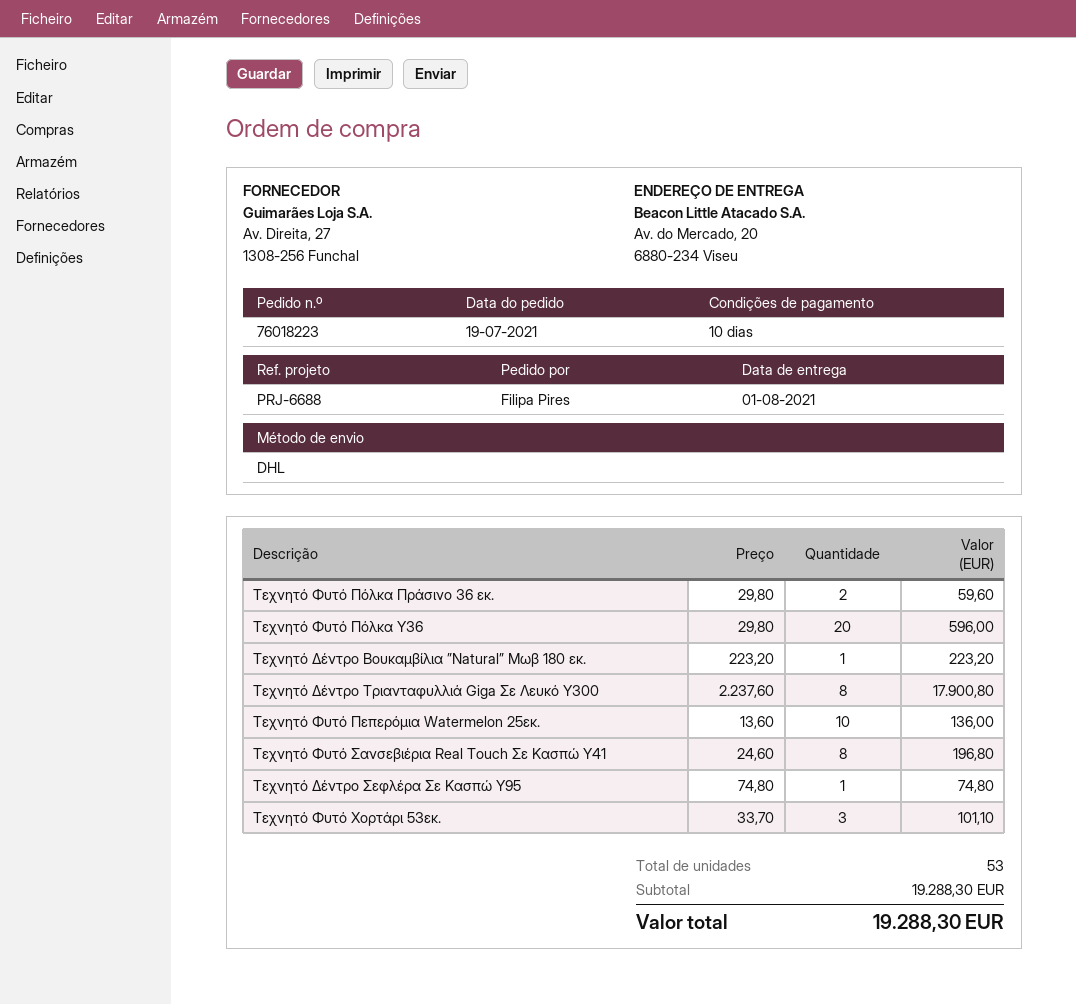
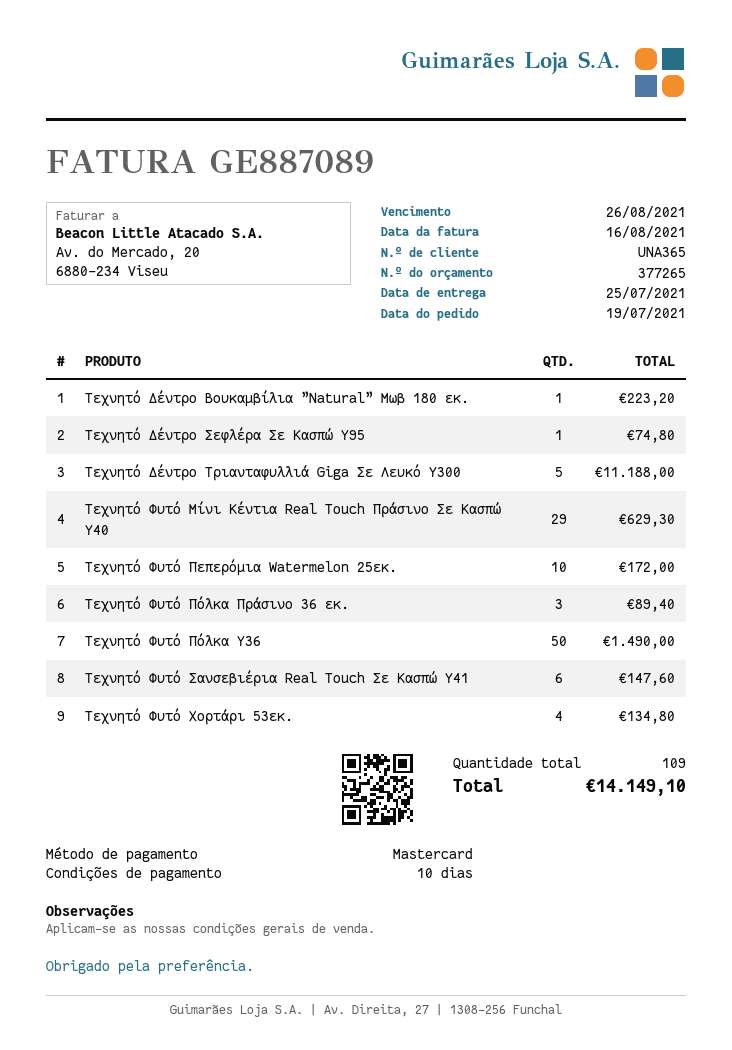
delivery date: 2021-08-01 -> 2021-07-25
Τεχνητό Φυτό Πόλκα Πράσινο 36 εκ.: 2 for 59.60 -> 3 for 89.40
Τεχνητό Φυτό Πόλκα Υ36: 20 for 596.00 -> 50 for 1490.00
Τεχνητό Δέντρο Τριανταφυλλιά Giga Σε Λευκό Υ300: 8 for 17900.80 -> 5 for 11188.00
Τεχνητό Φυτό Πεπερόμια Watermelon 25εκ.: 10 for 136.00 -> 10 for 172.00
Τεχνητό Φυτό Σανσεβιέρια Real Touch Σε Κασπώ Υ41: 8 for 196.80 -> 6 for 147.60
Τεχνητό Φυτό Χορτάρι 53εκ.: 3 for 101.10 -> 4 for 134.80
Τεχνητό Φυτό Μίνι Κέντια Real Touch Πράσινο Σε Κασπώ Y40: none -> 29 for 629.30
total quantity: 53 -> 109
total: 19288.30 -> 14149.10

